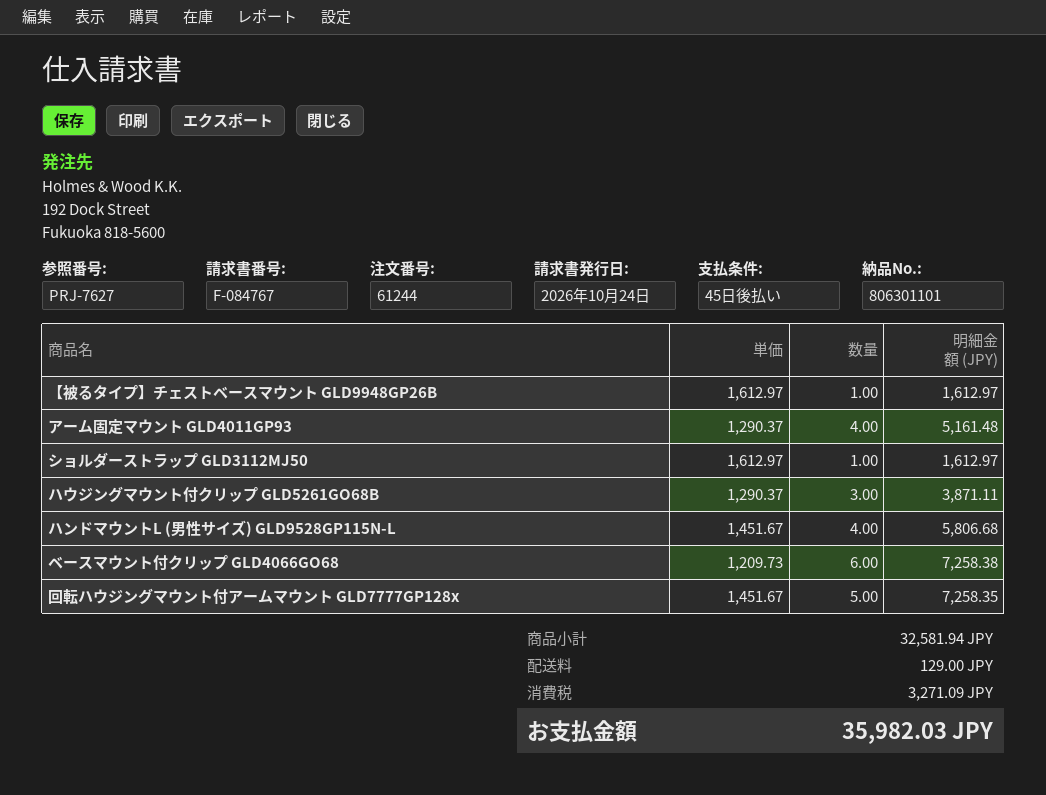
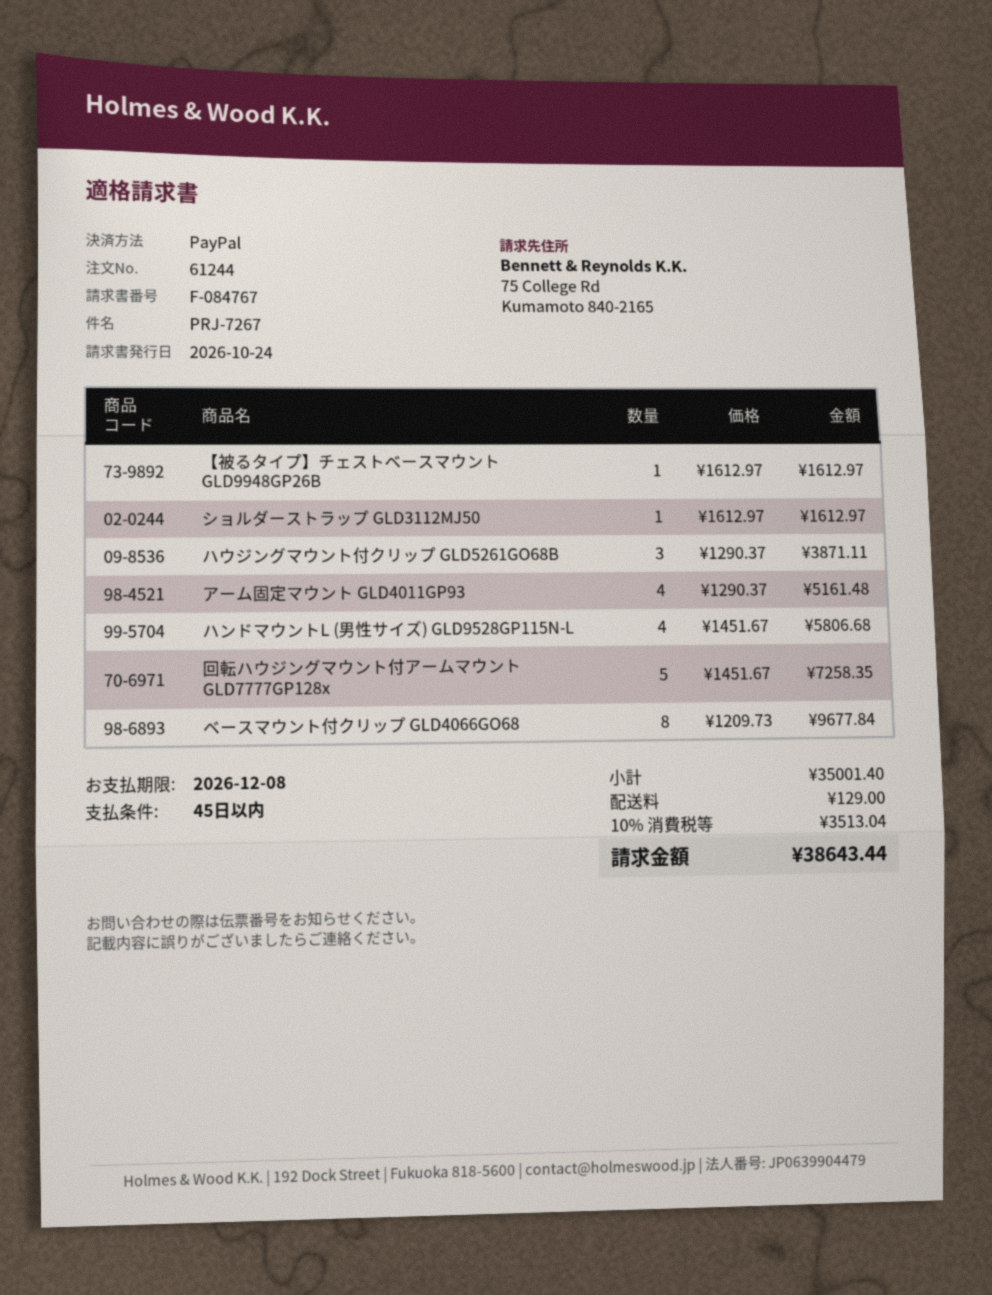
reference: PRJ-7627 -> PRJ-7267
ベースマウント付クリップ GLD4066GO68: 6 x 1209.73 = 7258.38 -> 8 x 1209.73 = 9677.84
subtotal: 32581.94 -> 35001.40
tax: 3271.09 -> 3513.04
total: 35982.03 -> 38643.44

